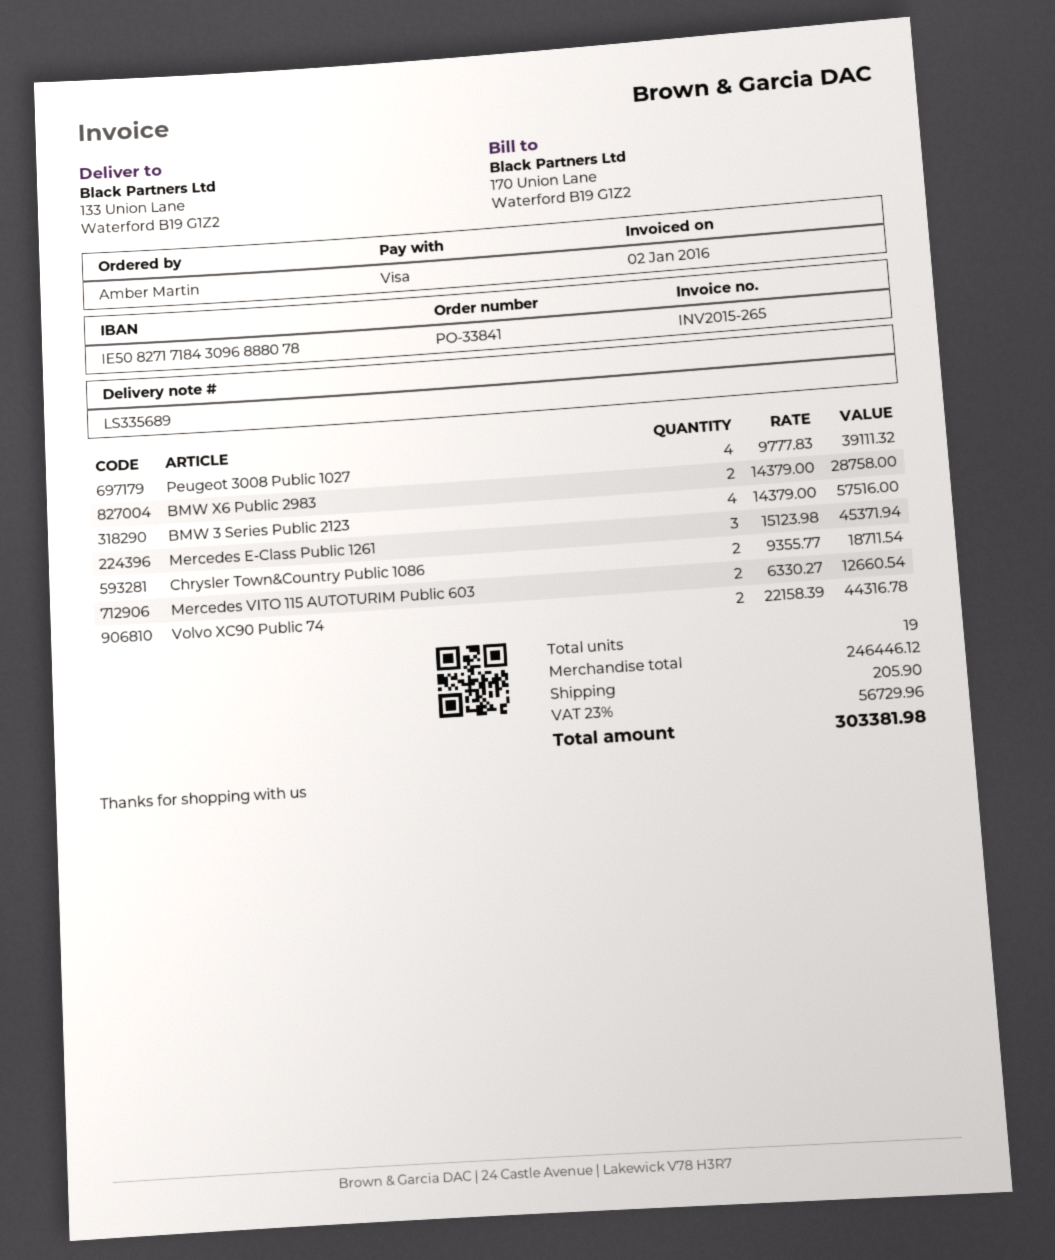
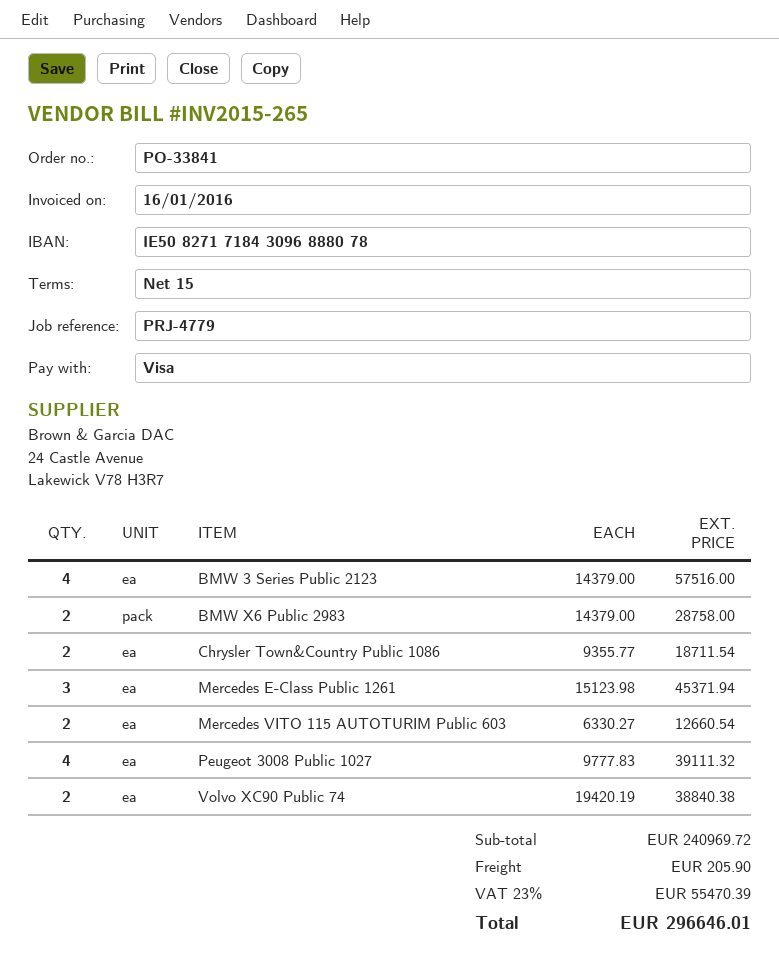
invoice date: 2016-01-02 -> 2016-01-16
Volvo XC90 Public 74: 2 x 22158.39 = 44316.78 -> 2 x 19420.19 = 38840.38
subtotal: 246446.12 -> 240969.72
tax: 23% = 56729.96 -> 23% = 55470.39
total: 303381.98 -> 296646.01

